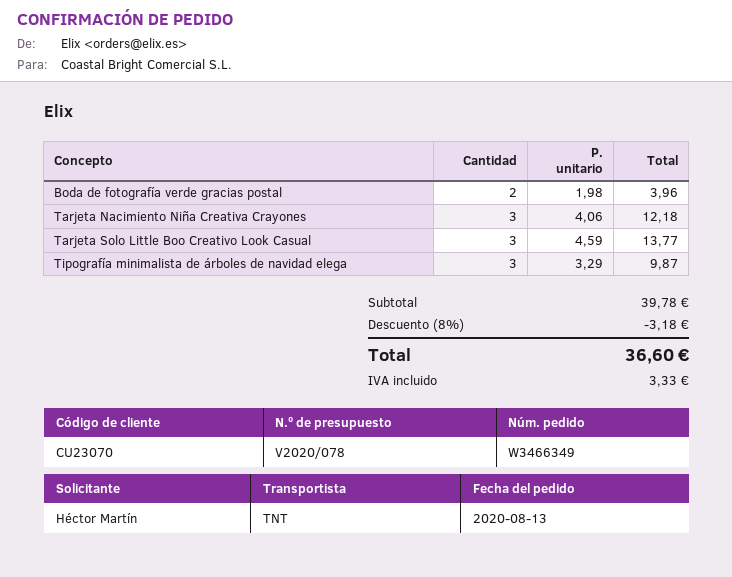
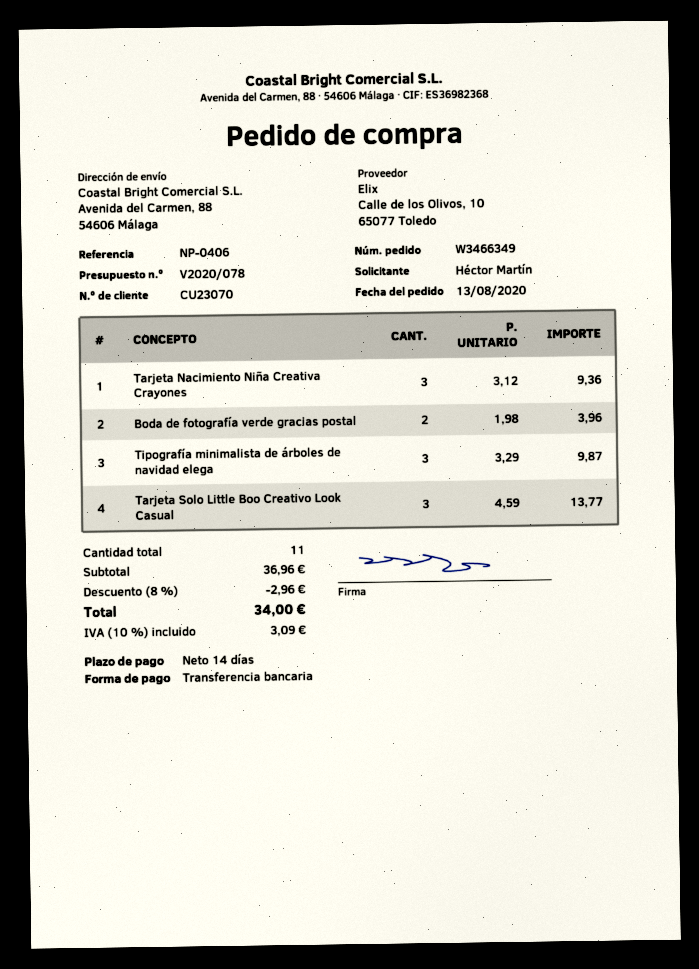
Tarjeta Nacimiento Niña Creativa Crayones: 3 x 4.06 = 12.18 -> 3 x 3.12 = 9.36
subtotal: 39.78 -> 36.96
discount: 8% = 3.18 -> 8% = 2.96
tax: 3.33 -> 3.09
total: 36.60 -> 34.00

